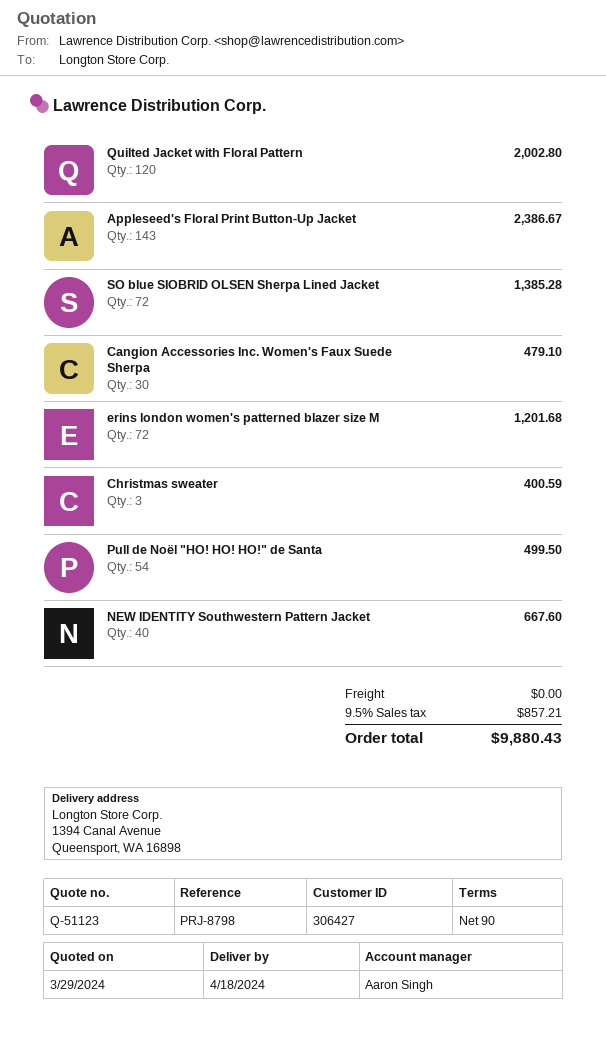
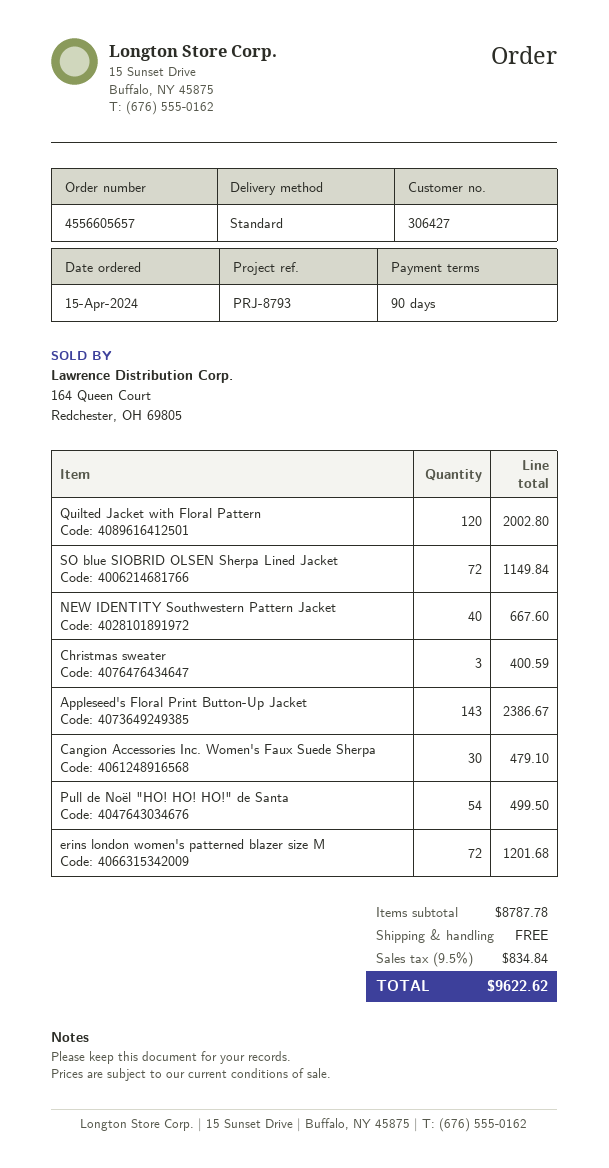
reference: PRJ-8798 -> PRJ-8793
SO blue SIOBRID OLSEN Sherpa Lined Jacket: 72 for 1385.28 -> 72 for 1149.84
tax: 9.5% = 857.21 -> 9.5% = 834.84
total: 9880.43 -> 9622.62

